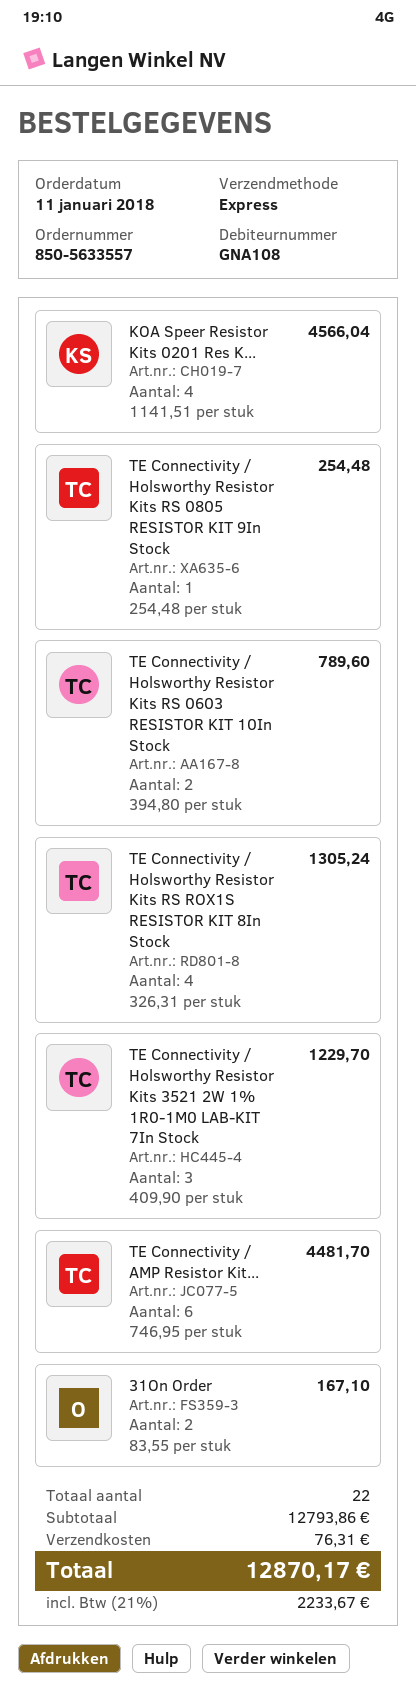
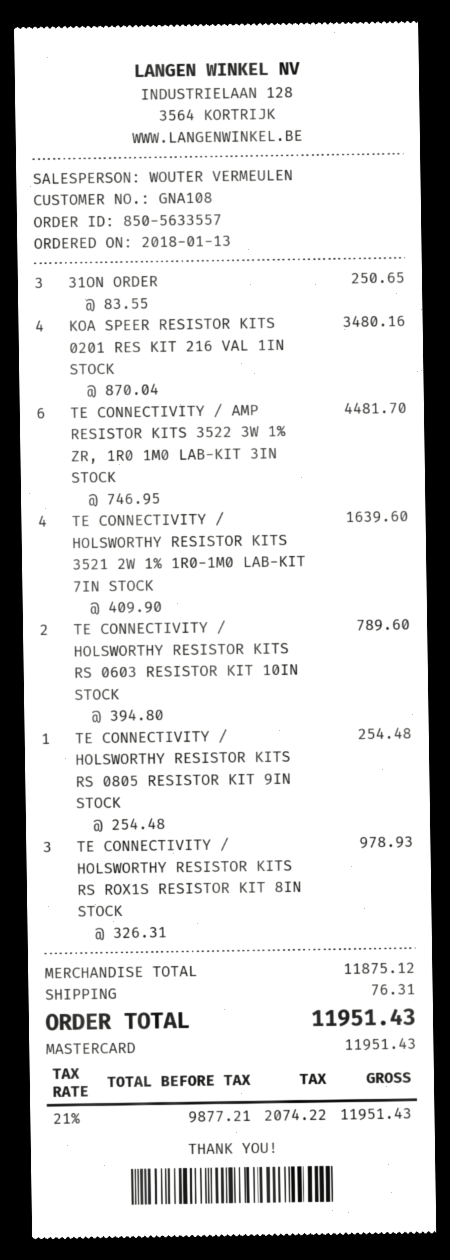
order date: 2018-01-11 -> 2018-01-13
KOA Speer Resistor Kits 0201 Res K...: 4 x 1141.51 = 4566.04 -> 4 x 870.04 = 3480.16
TE Connectivity / Holsworthy Resistor Kits RS ROX1S RESISTOR KIT 8In Stock: 4 x 326.31 = 1305.24 -> 3 x 326.31 = 978.93
TE Connectivity / Holsworthy Resistor Kits 3521 2W 1% 1R0-1M0 LAB-KIT 7In Stock: 3 x 409.90 = 1229.70 -> 4 x 409.90 = 1639.60
31On Order: 2 x 83.55 = 167.10 -> 3 x 83.55 = 250.65
subtotal: 12793.86 -> 11875.12
tax: 21% = 2233.67 -> 21% = 2074.22
total: 12870.17 -> 11951.43

